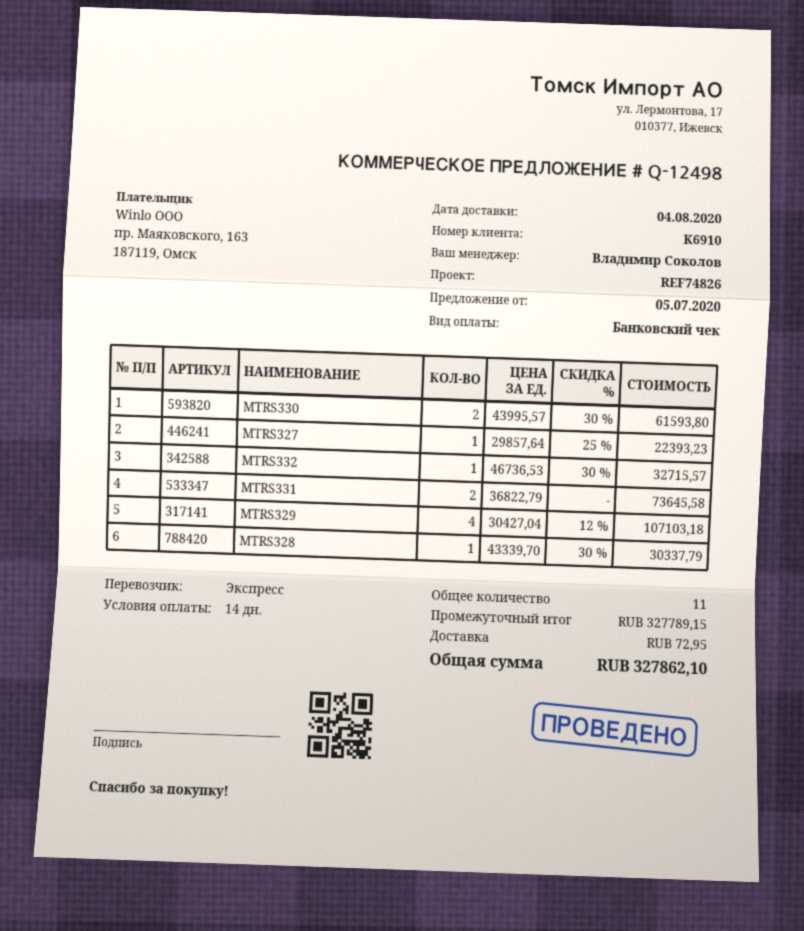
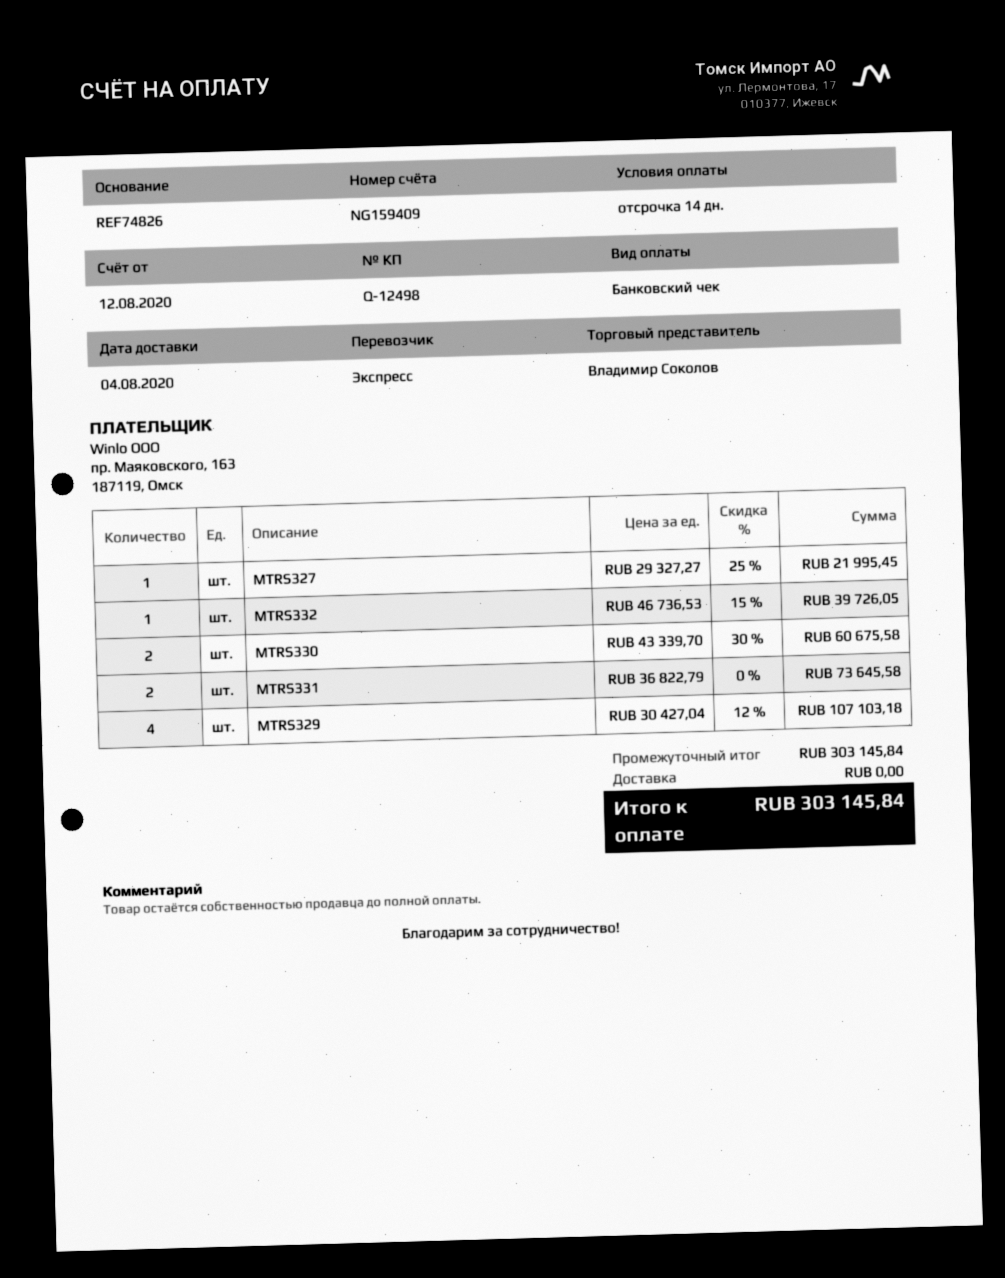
MTRS330: 2 x 43995.57 - 30% = 61593.80 -> 2 x 43339.70 - 30% = 60675.58
MTRS327: 1 x 29857.64 - 25% = 22393.23 -> 1 x 29327.27 - 25% = 21995.45
MTRS332: 1 x 46736.53 - 30% = 32715.57 -> 1 x 46736.53 - 15% = 39726.05
MTRS328: 1 x 43339.70 - 30% = 30337.79 -> none
subtotal: 327789.15 -> 303145.84
shipping: 72.95 -> 0.00
total: 327862.10 -> 303145.84

